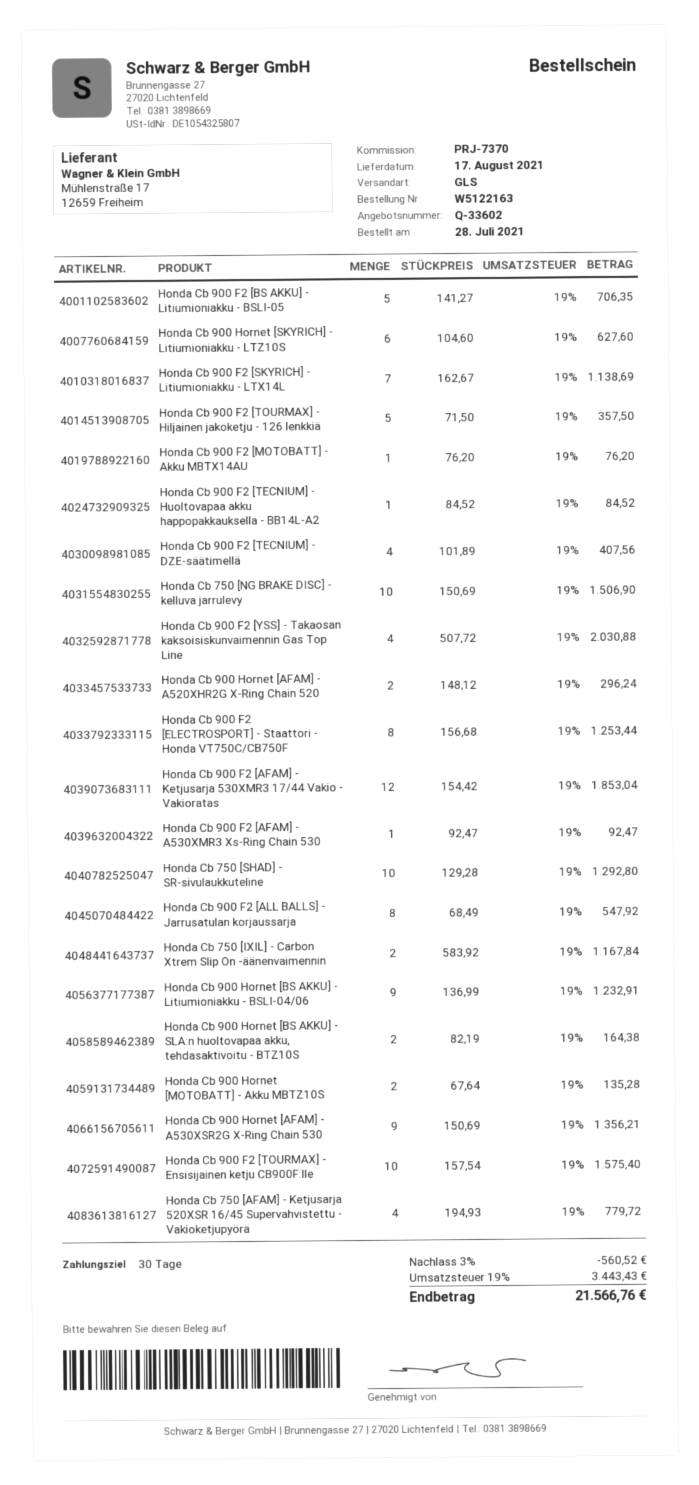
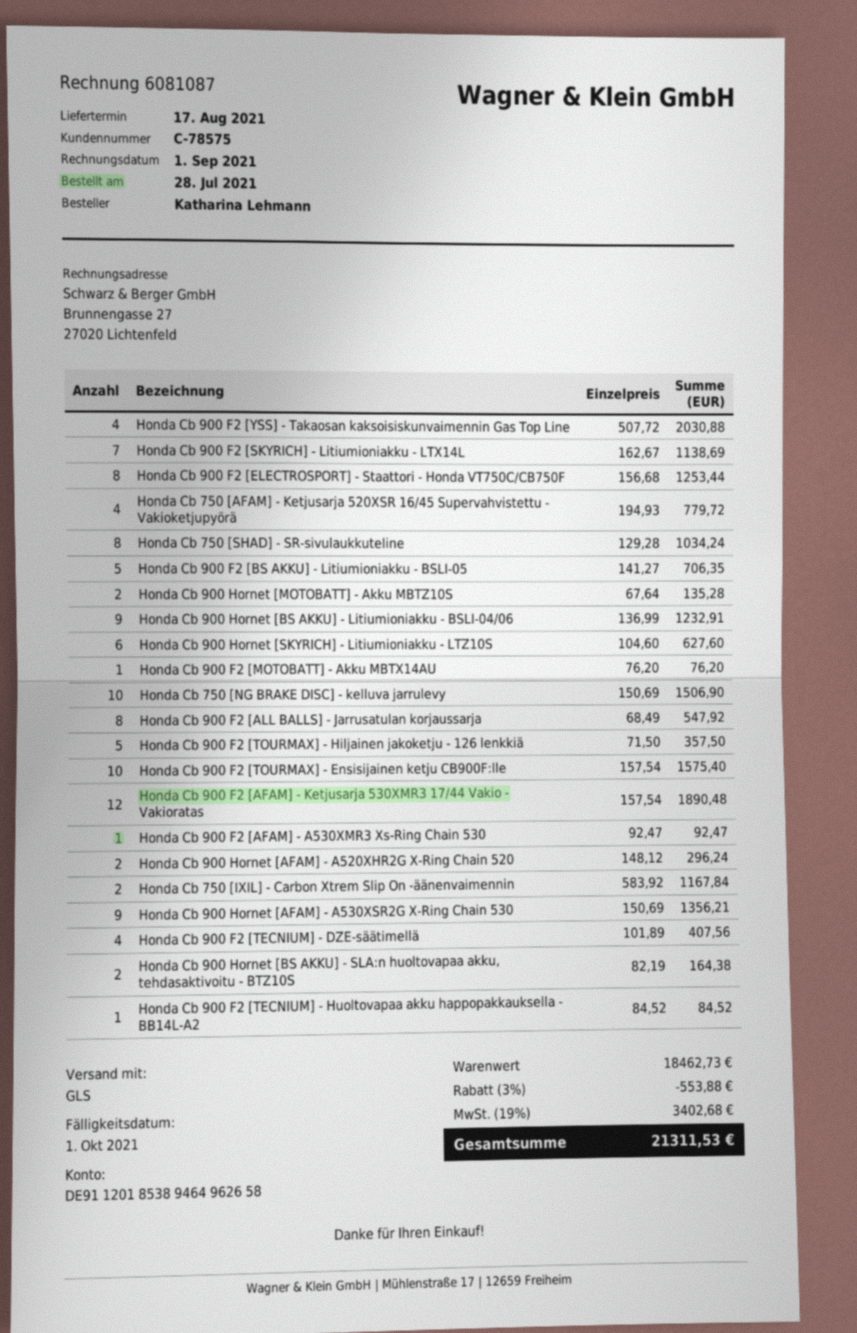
Honda Cb 900 F2 [AFAM] - Ketjusarja 530XMR3 17/44 Vakio - Vakioratas: 12 x 154.42 = 1853.04 -> 12 x 157.54 = 1890.48
Honda Cb 750 [SHAD] - SR-sivulaukkuteline: 10 x 129.28 = 1292.80 -> 8 x 129.28 = 1034.24
discount: 3% = 560.52 -> 3% = 553.88
tax: 19% = 3443.43 -> 19% = 3402.68
total: 21566.76 -> 21311.53

